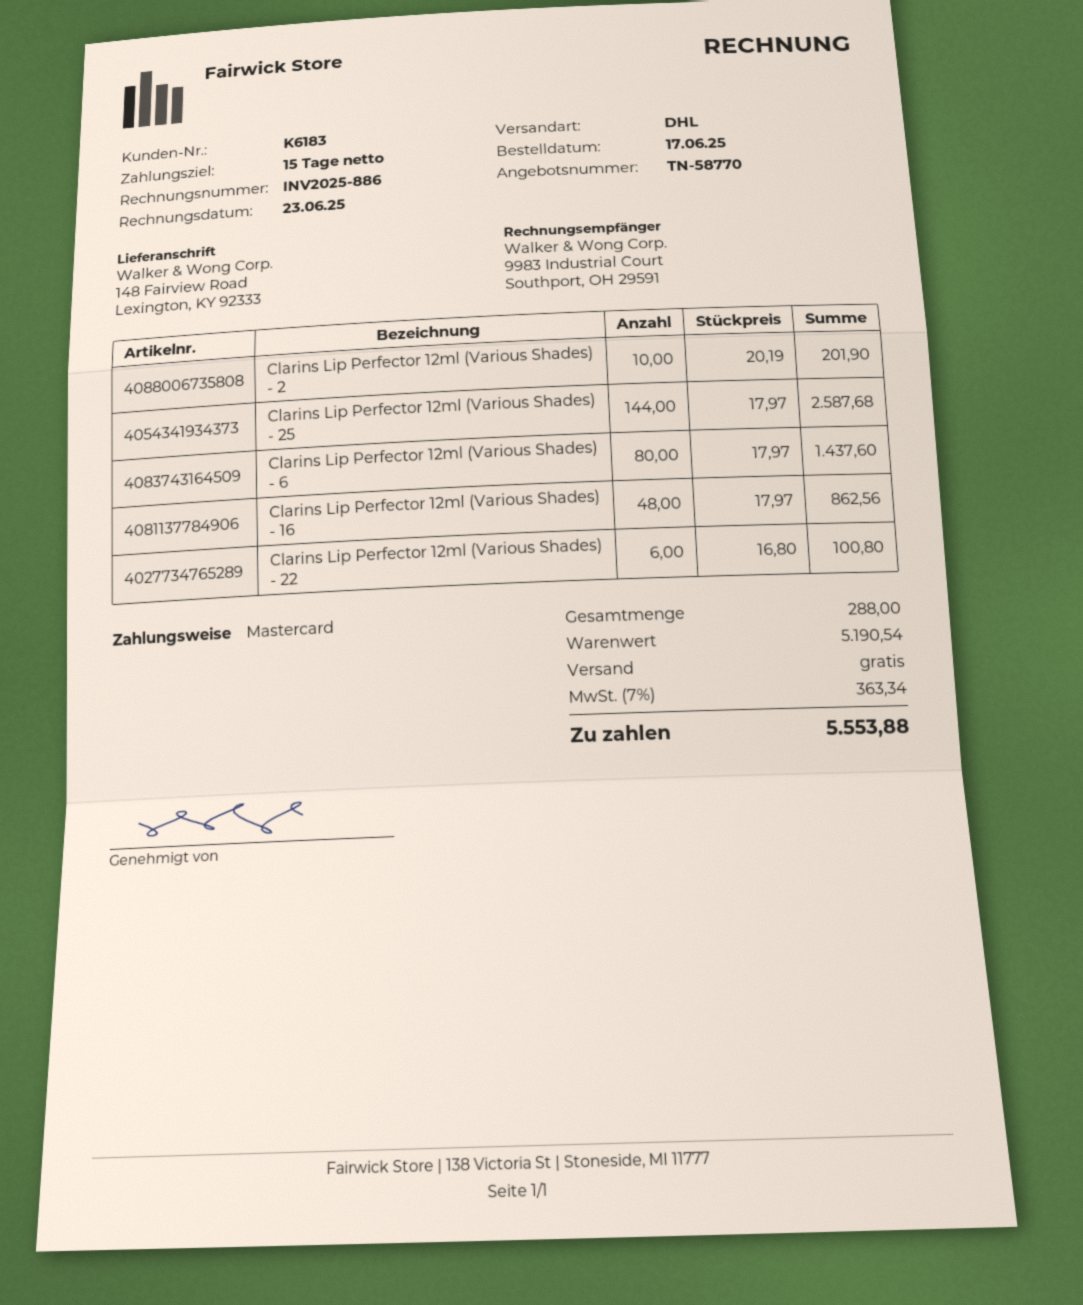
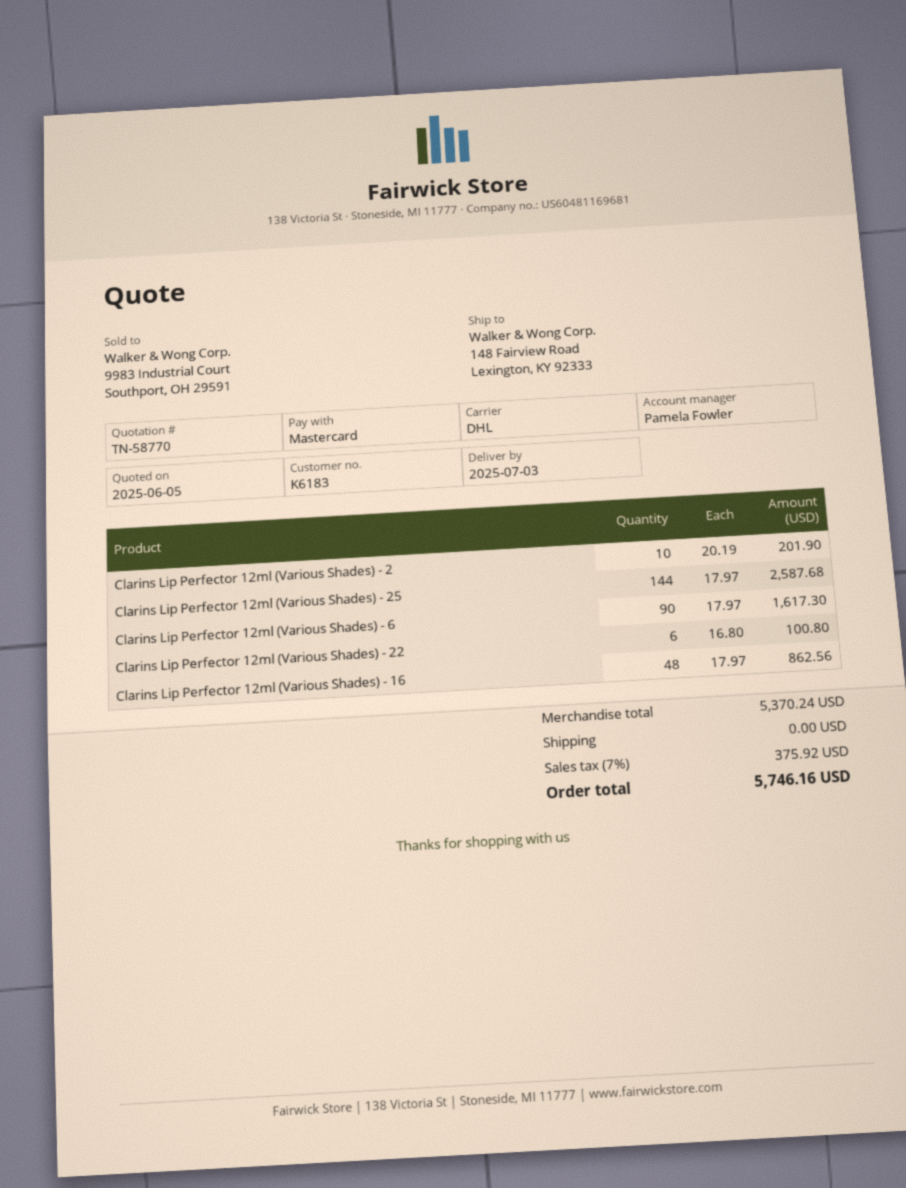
Clarins Lip Perfector 12ml (Various Shades) - 6: 80 x 17.97 = 1437.60 -> 90 x 17.97 = 1617.30
subtotal: 5190.54 -> 5370.24
tax: 7% = 363.34 -> 7% = 375.92
total: 5553.88 -> 5746.16

